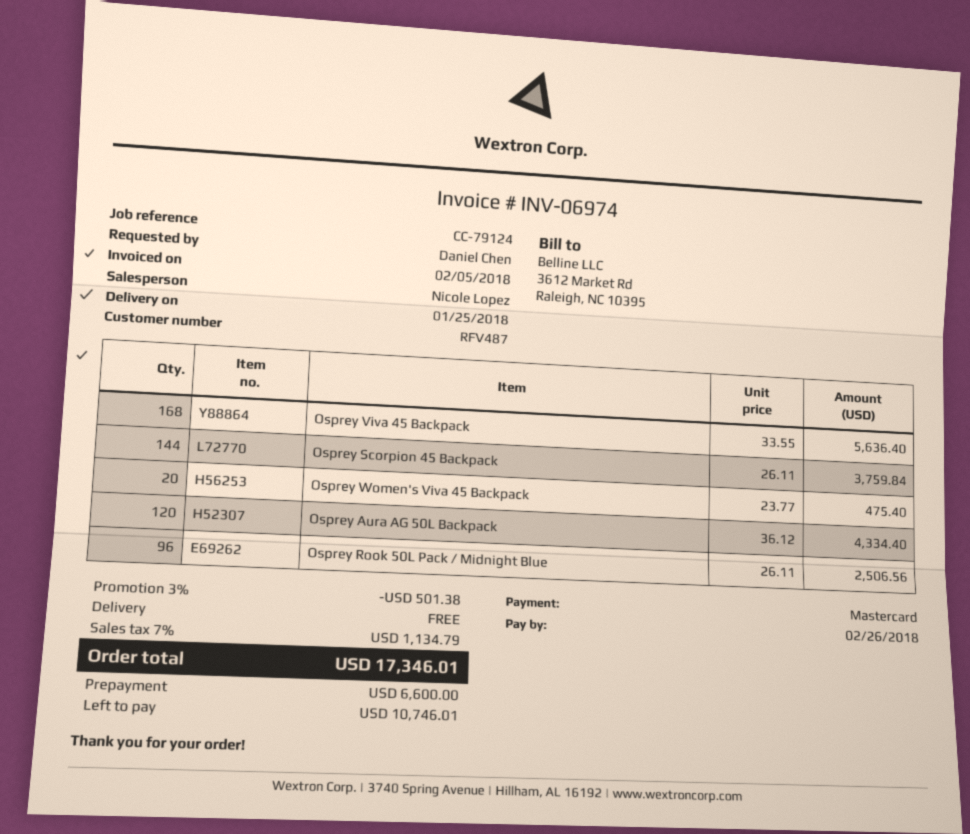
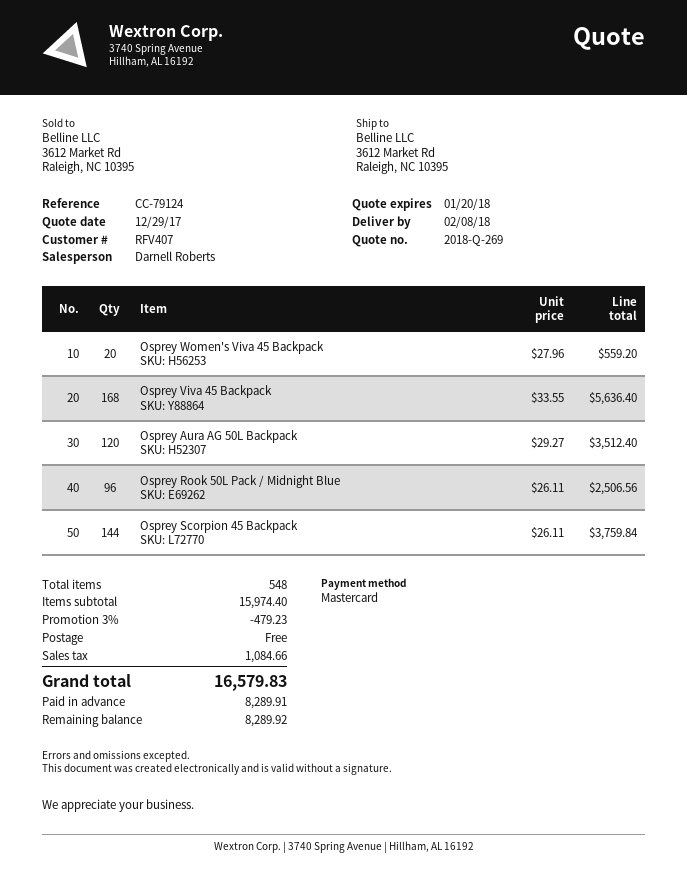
delivery date: 2018-01-25 -> 2018-02-08
customer number: RFV487 -> RFV407
sales rep: Nicole Lopez -> Darnell Roberts
Osprey Women's Viva 45 Backpack: 20 x 23.77 = 475.40 -> 20 x 27.96 = 559.20
Osprey Aura AG 50L Backpack: 120 x 36.12 = 4334.40 -> 120 x 29.27 = 3512.40
discount: 3% = 501.38 -> 3% = 479.23
tax: 1134.79 -> 1084.66
total: 17346.01 -> 16579.83
deposit: 6600.00 -> 8289.91
balance: 10746.01 -> 8289.92

